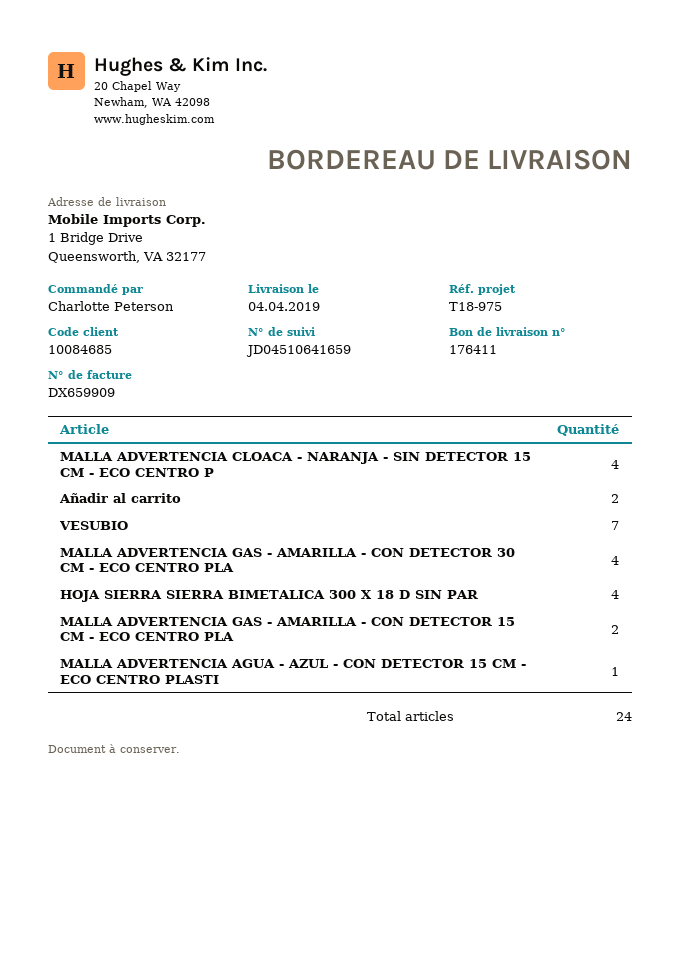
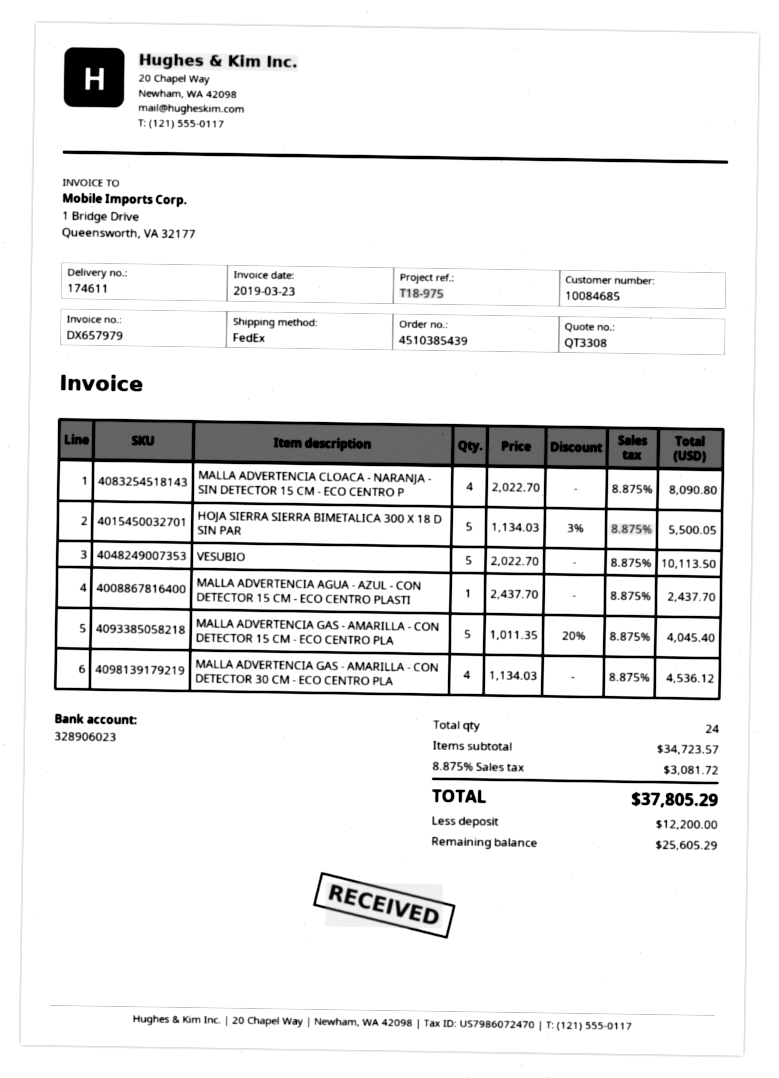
delivery note number: 176411 -> 174611
invoice number: DX659909 -> DX657979
Añadir al carrito: 2 -> none
VESUBIO: 7 -> 5
HOJA SIERRA SIERRA BIMETALICA 300 X 18 D SIN PAR: 4 -> 5
MALLA ADVERTENCIA GAS - AMARILLA - CON DETECTOR 15 CM - ECO CENTRO PLA: 2 -> 5

